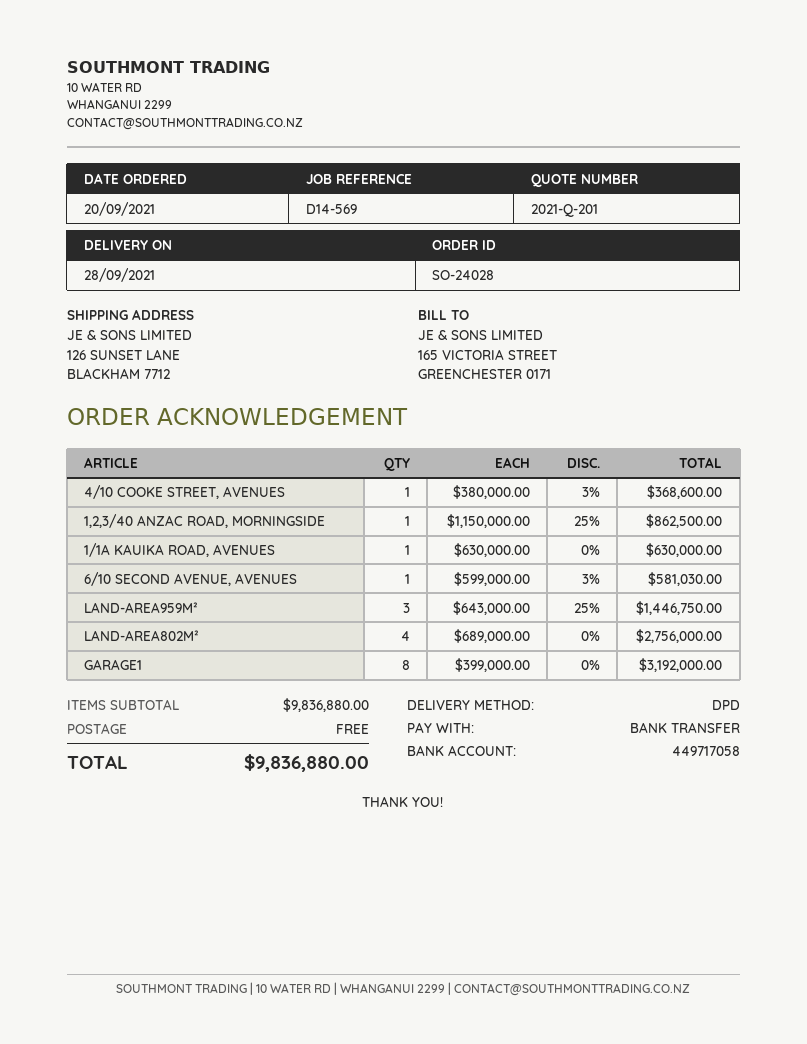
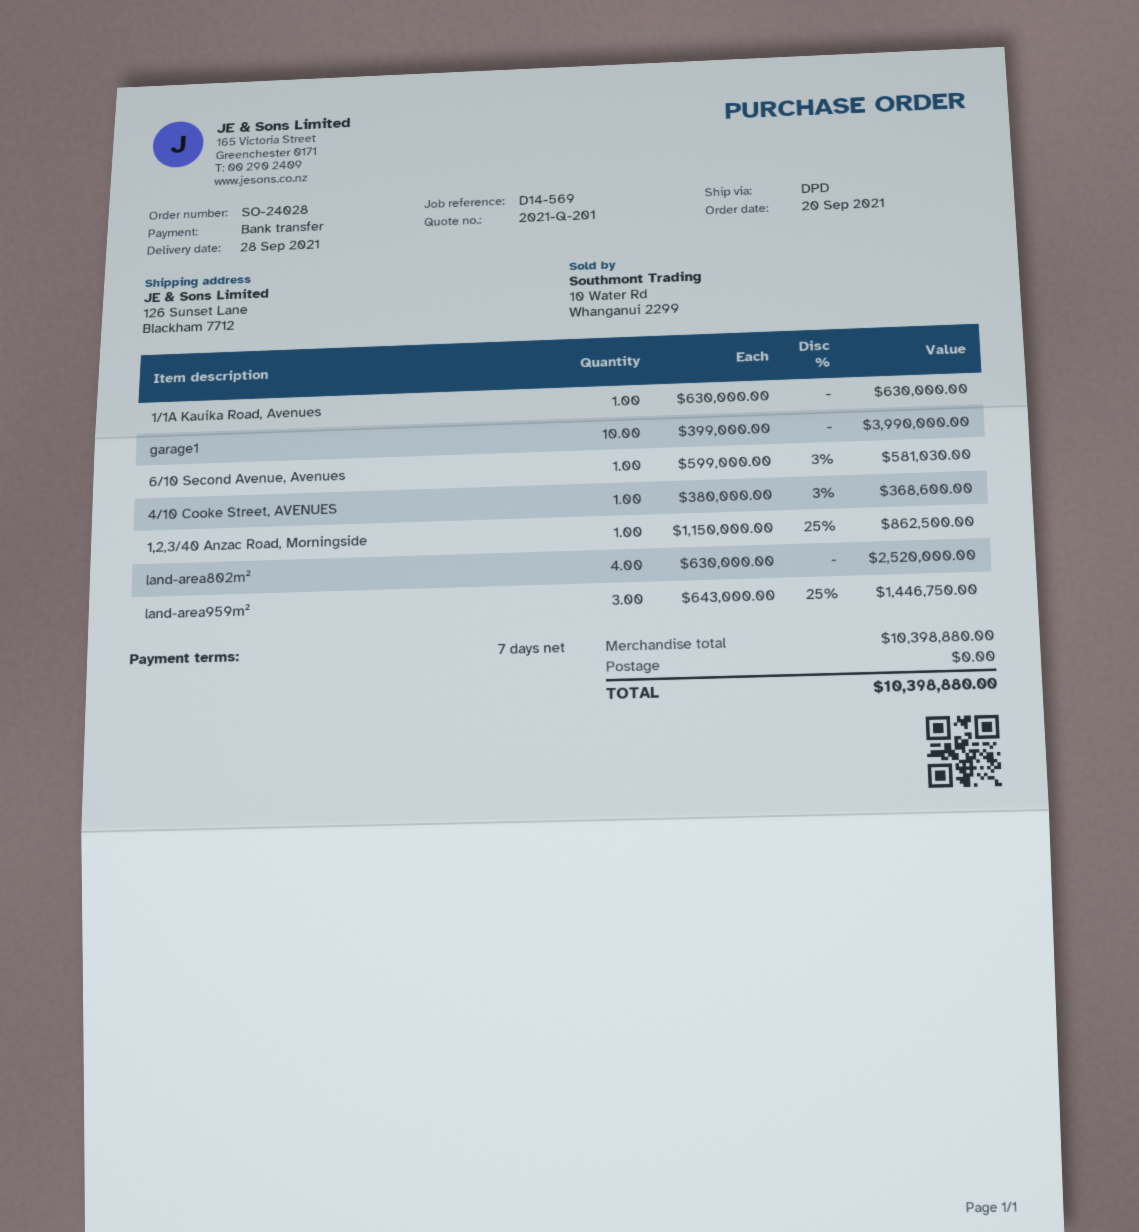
LAND-AREA802M²: 4 x 689000.00 = 2756000.00 -> 4 x 630000.00 = 2520000.00
GARAGE1: 8 x 399000.00 = 3192000.00 -> 10 x 399000.00 = 3990000.00
subtotal: 9836880.00 -> 10398880.00
total: 9836880.00 -> 10398880.00

